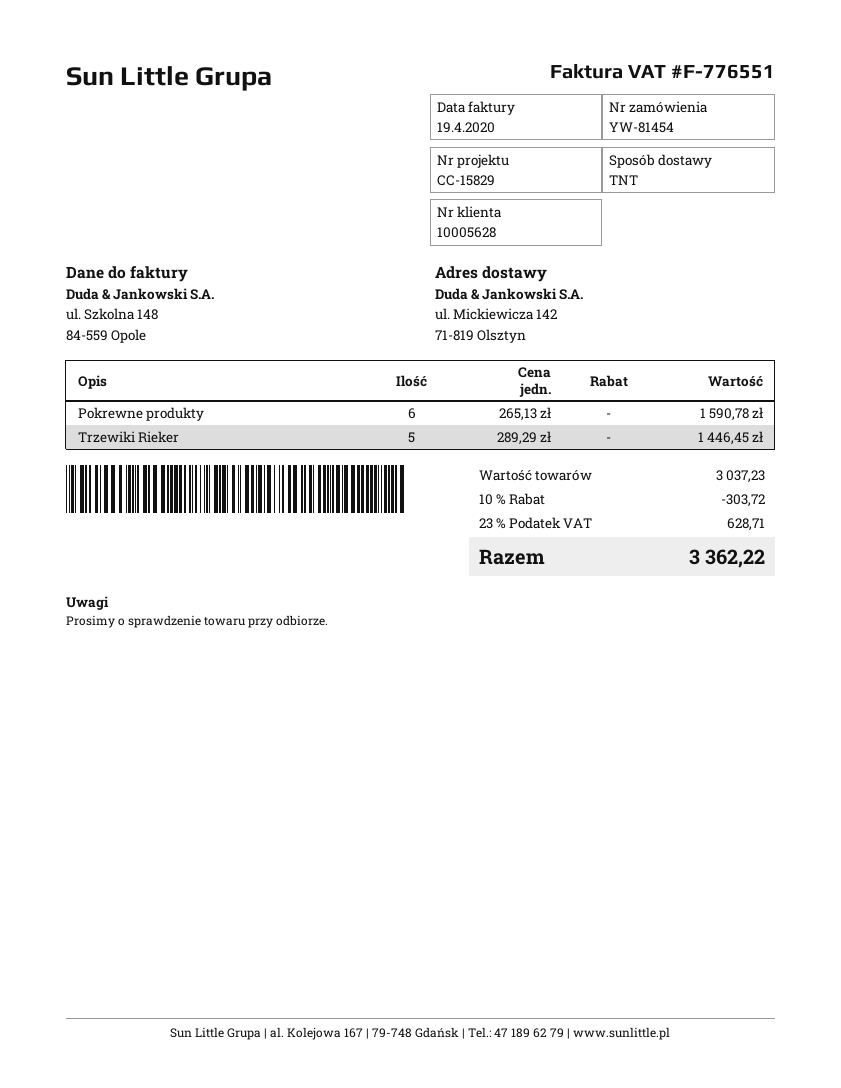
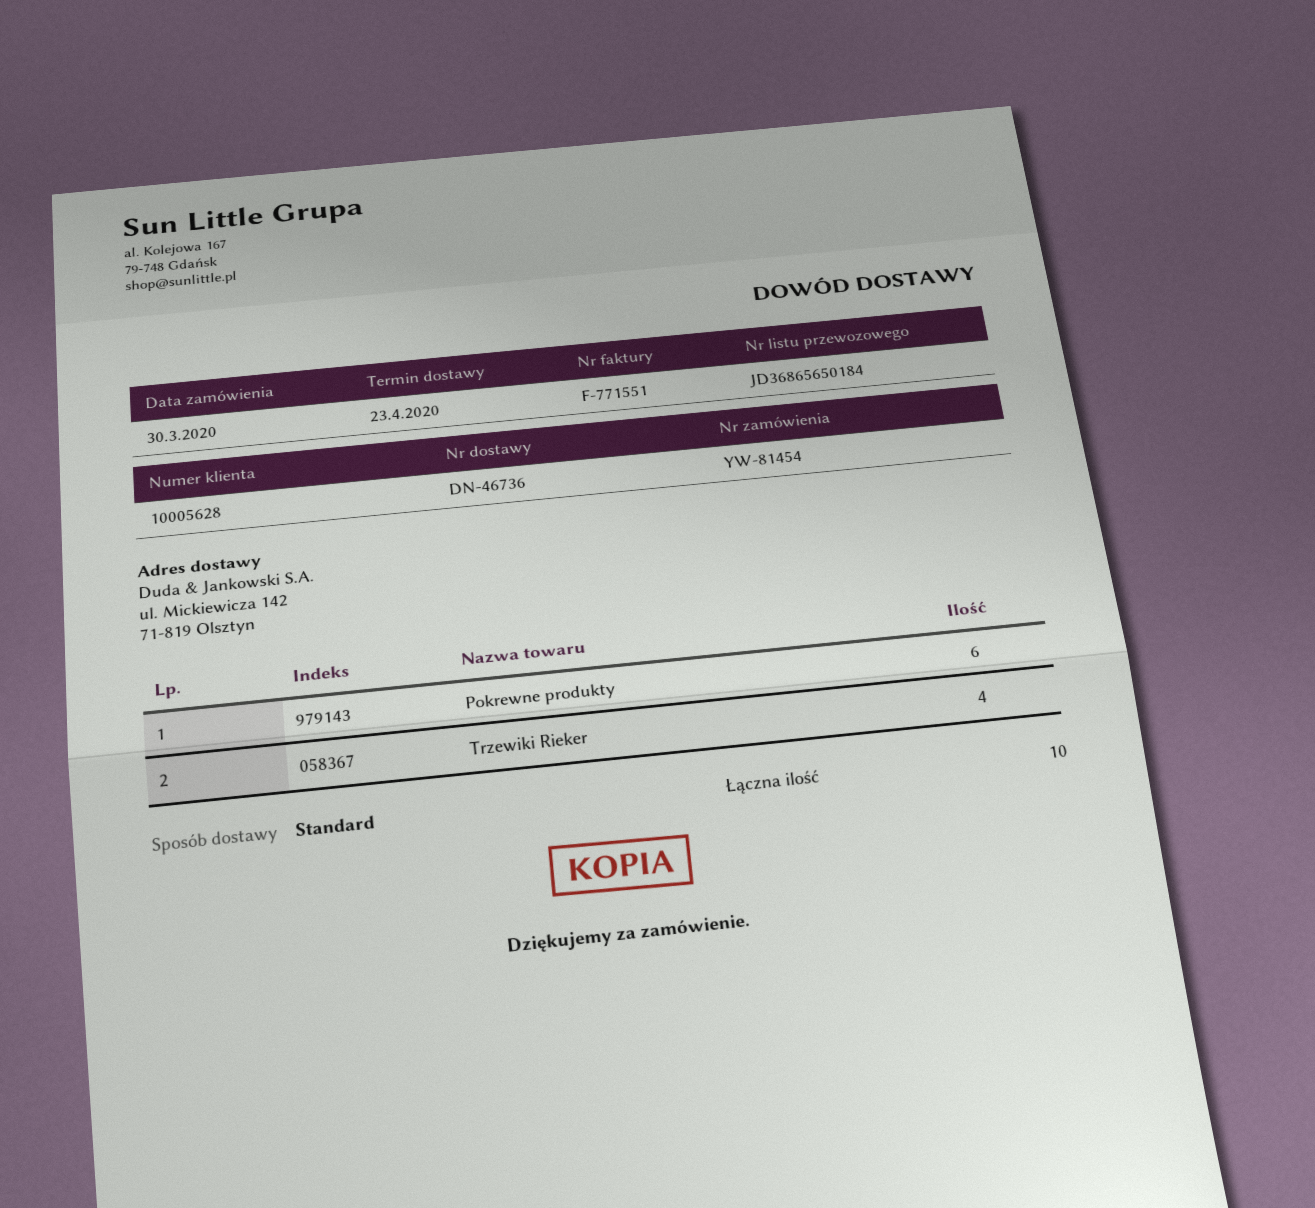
invoice number: F-776551 -> F-771551
shipping method: TNT -> standard
Trzewiki Rieker: 5 -> 4

